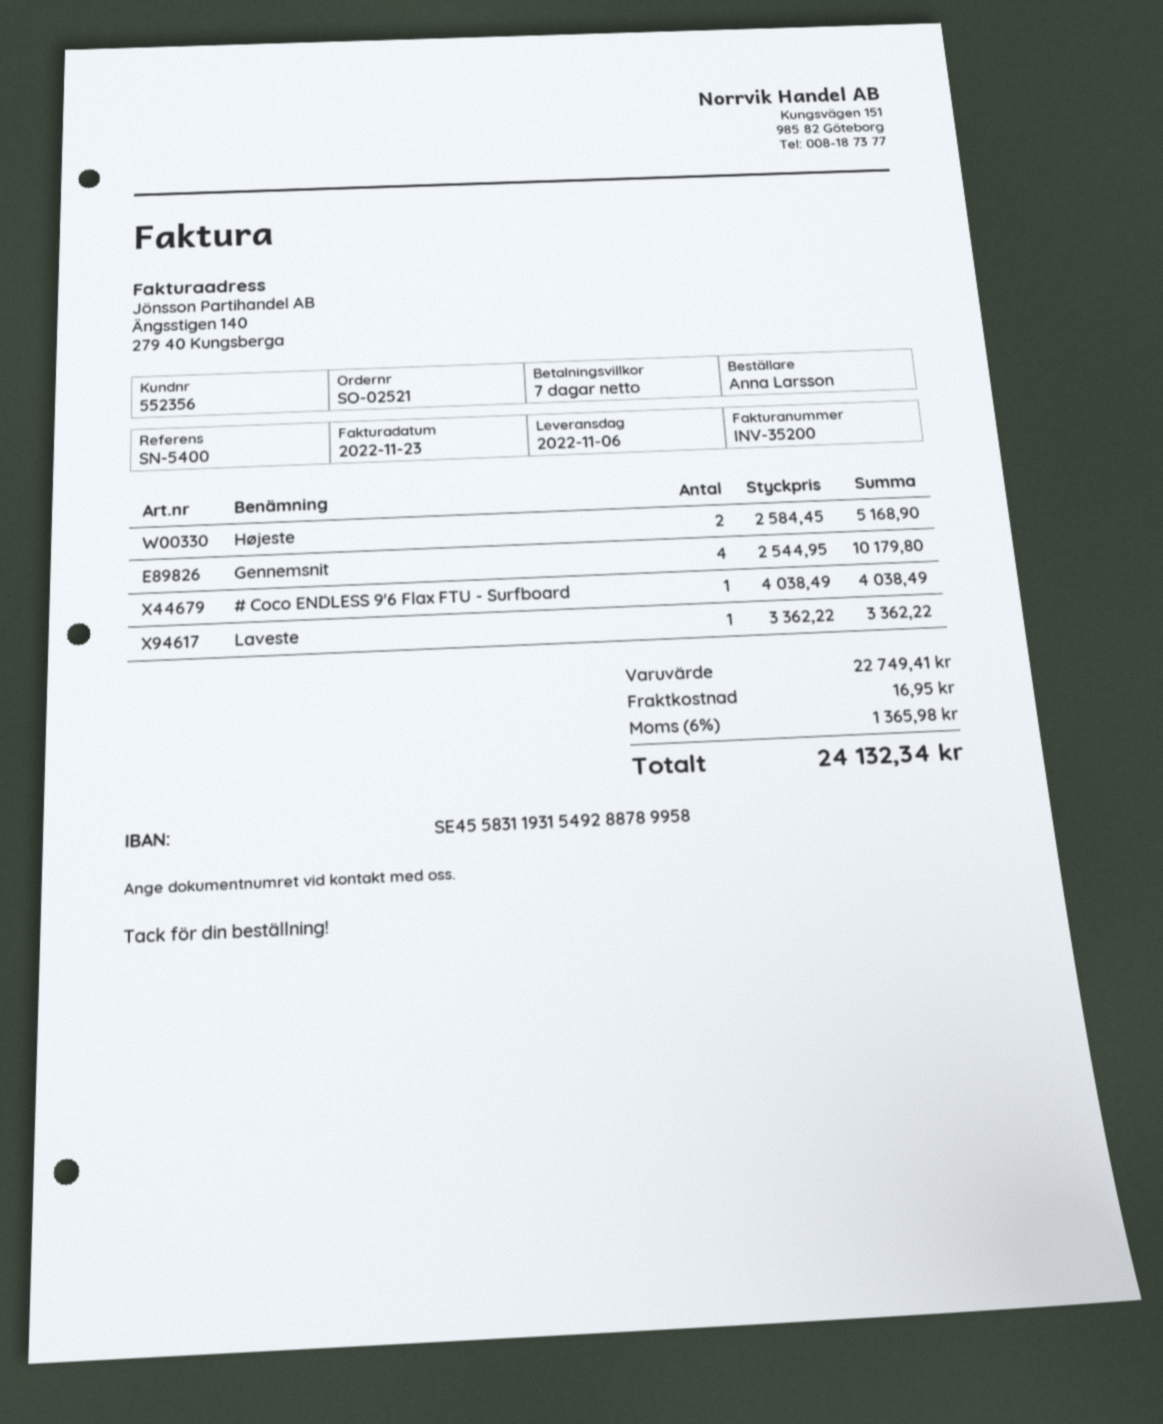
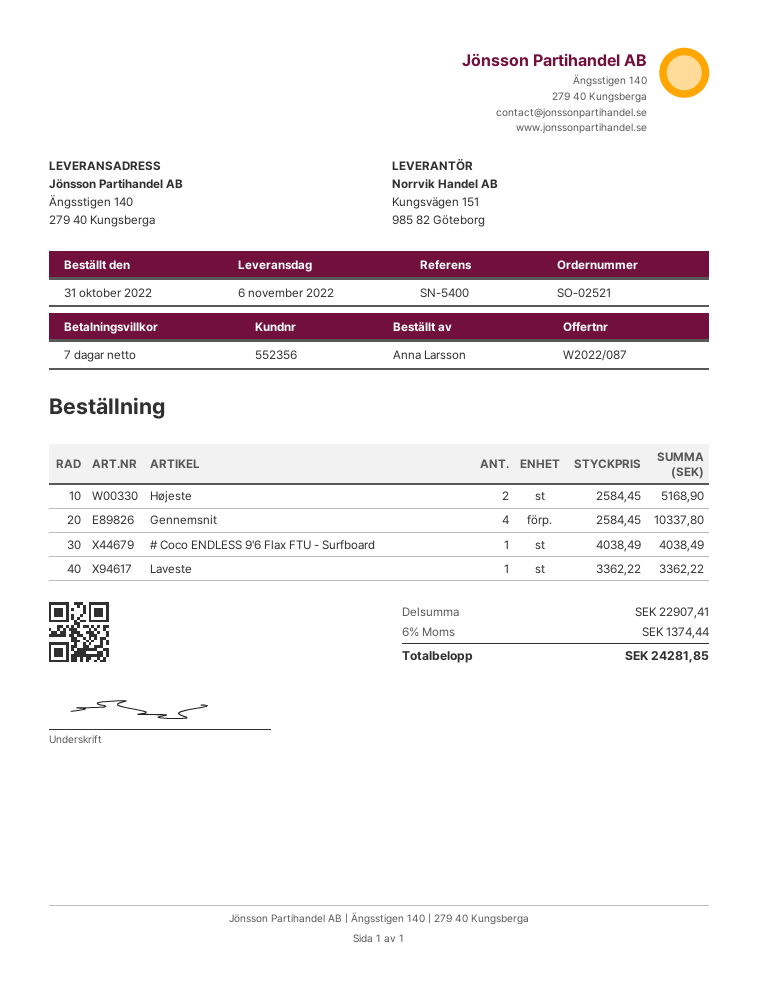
Gennemsnit: 4 x 2544.95 = 10179.80 -> 4 x 2584.45 = 10337.80
subtotal: 22749.41 -> 22907.41
shipping: 16.95 -> none
tax: 6% = 1365.98 -> 6% = 1374.44
total: 24132.34 -> 24281.85

